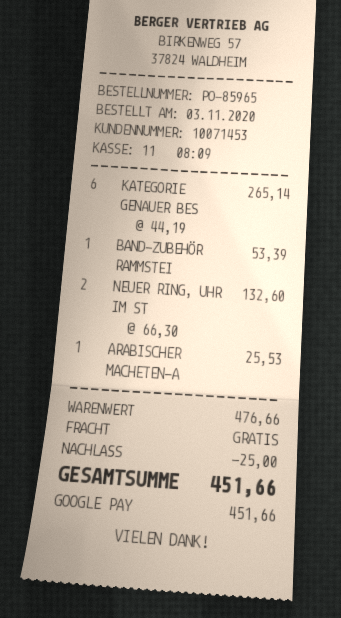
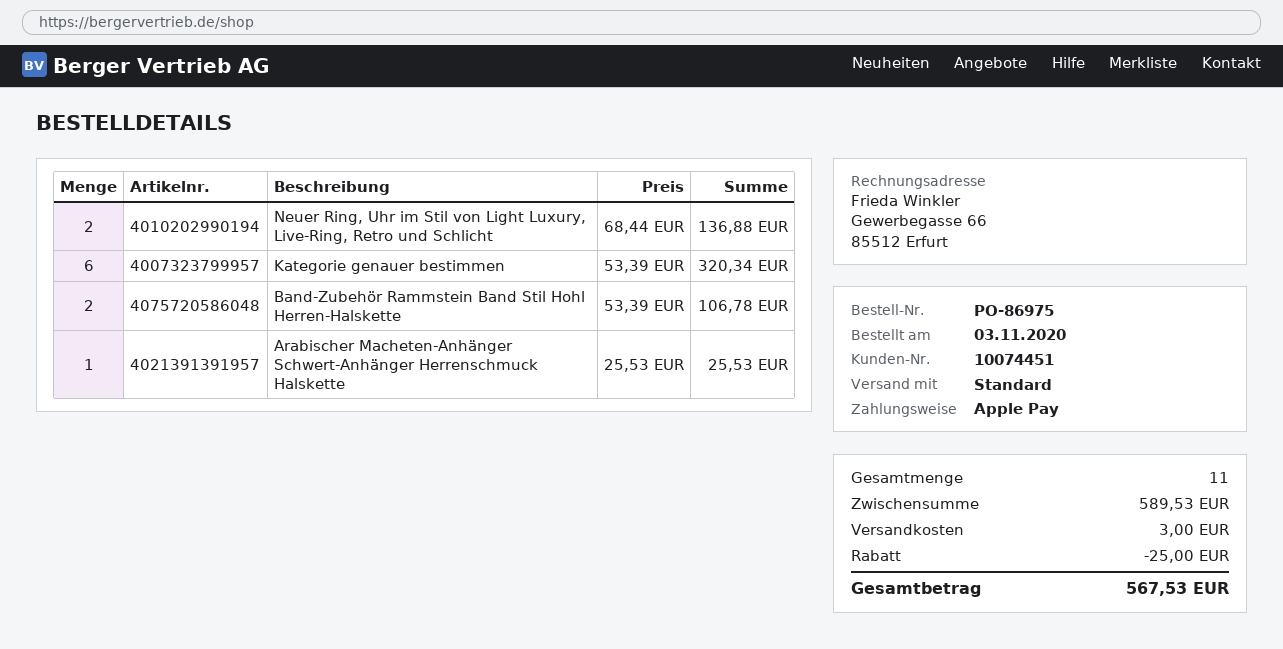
order number: PO-85965 -> PO-86975
customer number: 10071453 -> 10074451
payment method: Google Pay -> Apple Pay
KATEGORIE GENAUER BES: 6 x 44.19 = 265.14 -> 6 x 53.39 = 320.34
BAND-ZUBEHÖR RAMMSTEI: 1 x 53.39 = 53.39 -> 2 x 53.39 = 106.78
NEUER RING, UHR IM ST: 2 x 66.30 = 132.60 -> 2 x 68.44 = 136.88
subtotal: 476.66 -> 589.53
shipping: 0.00 -> 3.00
total: 451.66 -> 567.53

